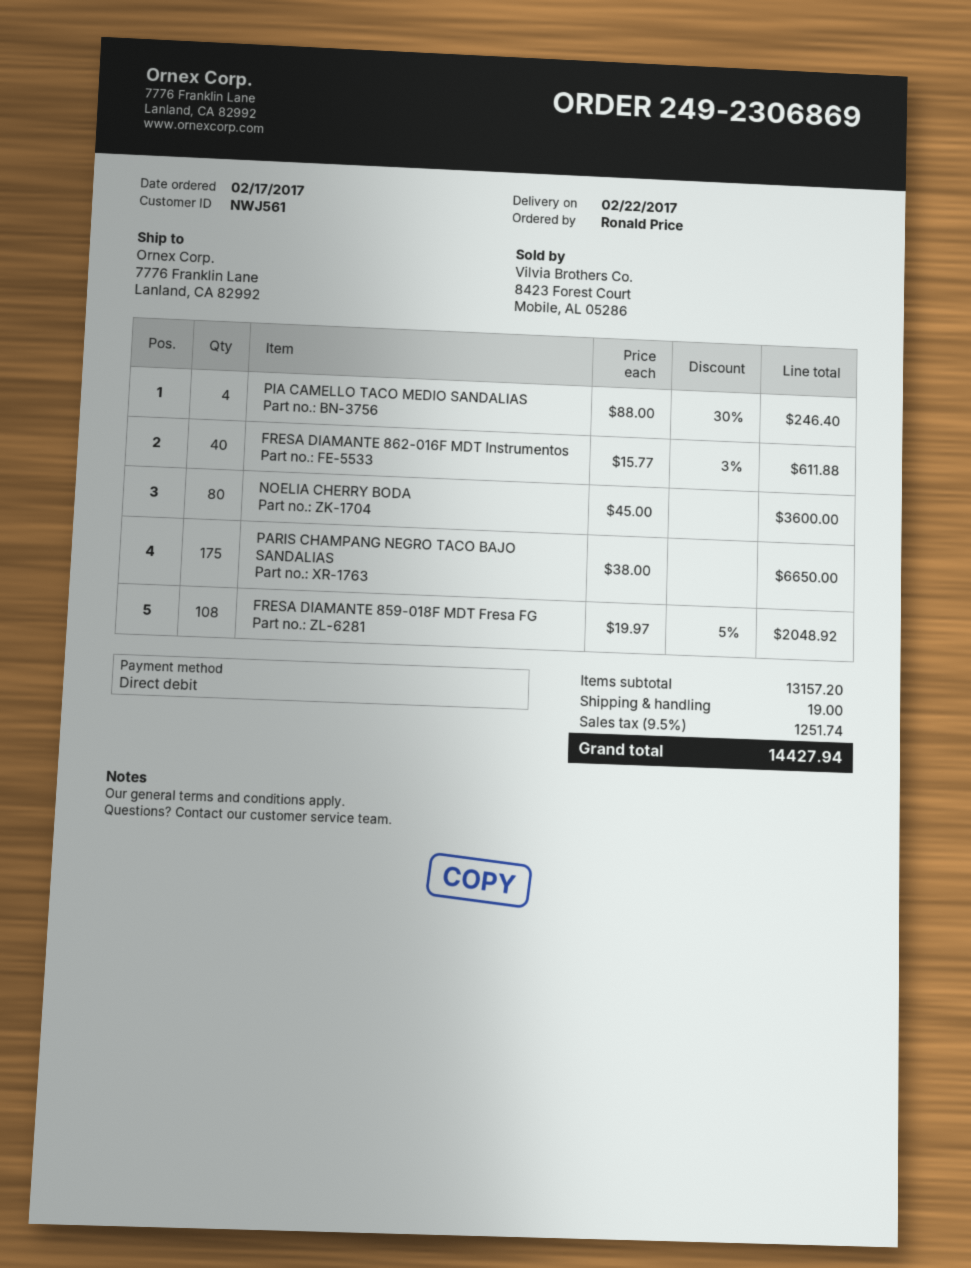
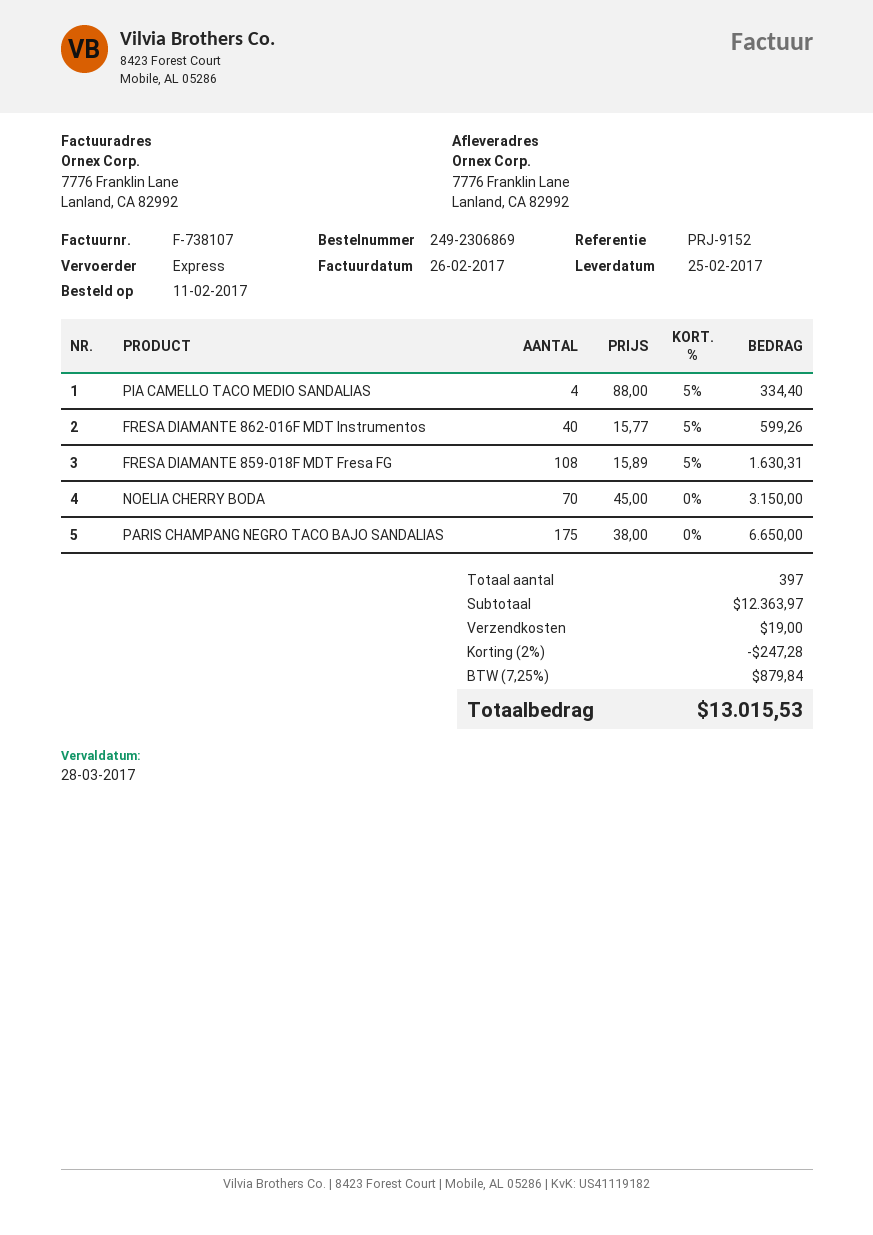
order date: 2017-02-17 -> 2017-02-11
delivery date: 2017-02-22 -> 2017-02-25
PIA CAMELLO TACO MEDIO SANDALIAS: 4 x 88.00 - 30% = 246.40 -> 4 x 88.00 - 5% = 334.40
FRESA DIAMANTE 862-016F MDT Instrumentos: 40 x 15.77 - 3% = 611.88 -> 40 x 15.77 - 5% = 599.26
NOELIA CHERRY BODA: 80 x 45.00 = 3600.00 -> 70 x 45.00 = 3150.00
FRESA DIAMANTE 859-018F MDT Fresa FG: 108 x 19.97 - 5% = 2048.92 -> 108 x 15.89 - 5% = 1630.31
subtotal: 13157.20 -> 12363.97
discount: none -> 2% = 247.28
tax: 9.5% = 1251.74 -> 7.25% = 879.84
total: 14427.94 -> 13015.53

